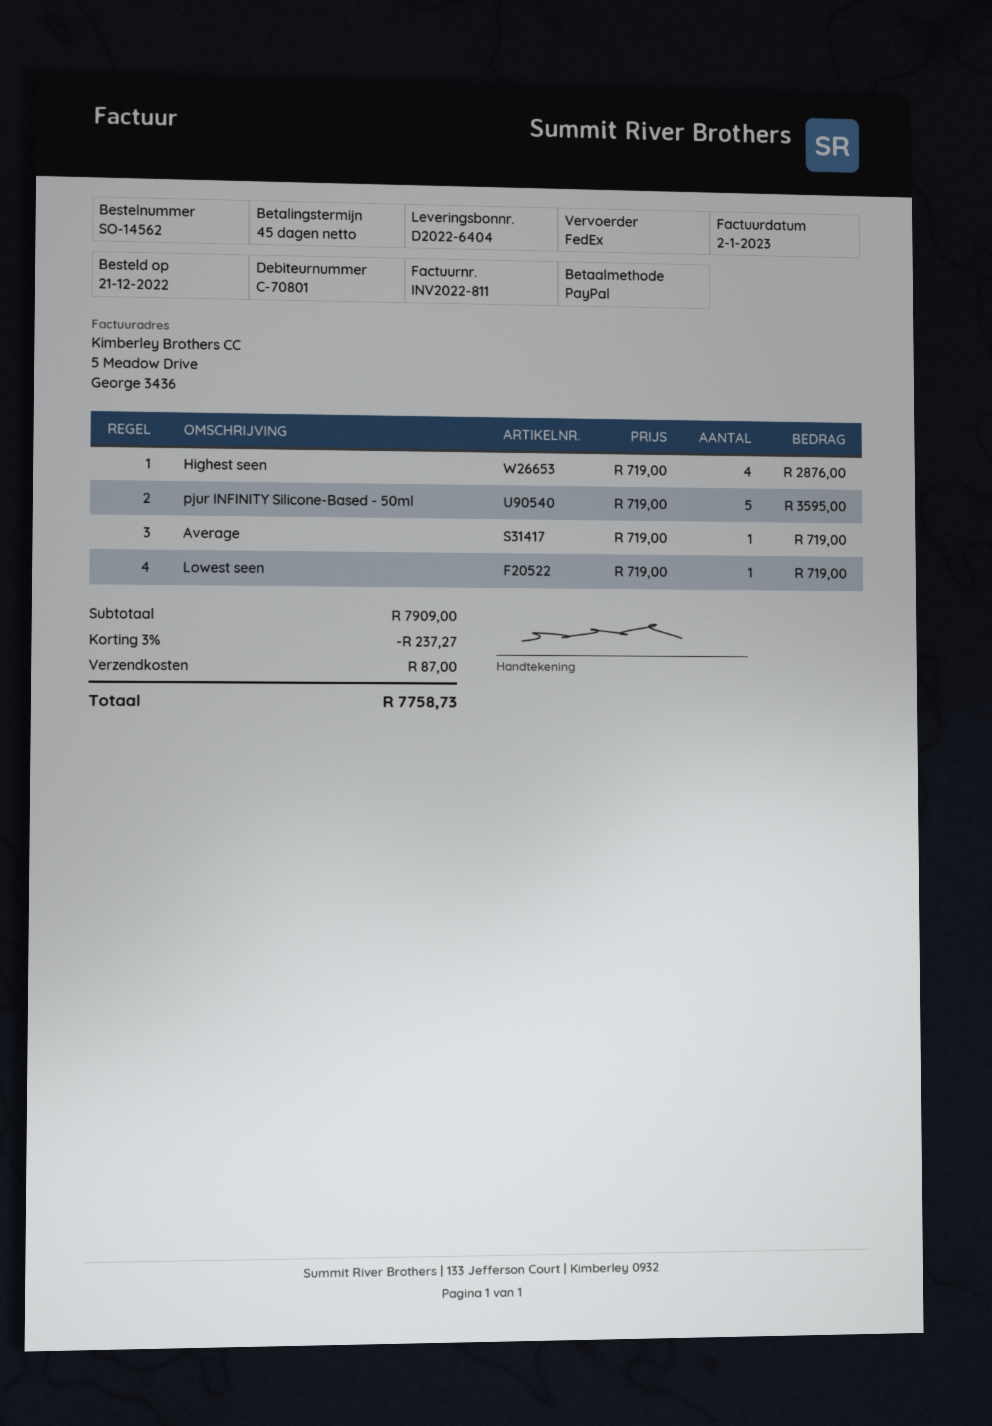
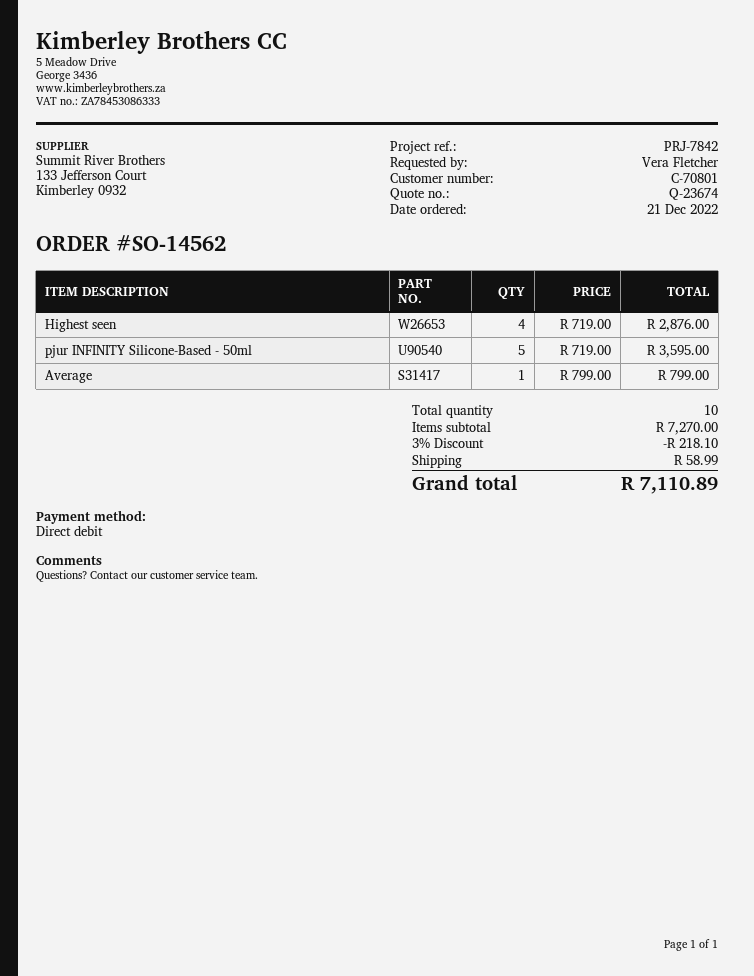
payment method: PayPal -> direct debit
Average: 1 x 719.00 = 719.00 -> 1 x 799.00 = 799.00
Lowest seen: 1 x 719.00 = 719.00 -> none
subtotal: 7909.00 -> 7270.00
discount: 3% = 237.27 -> 3% = 218.10
shipping: 87.00 -> 58.99
total: 7758.73 -> 7110.89

